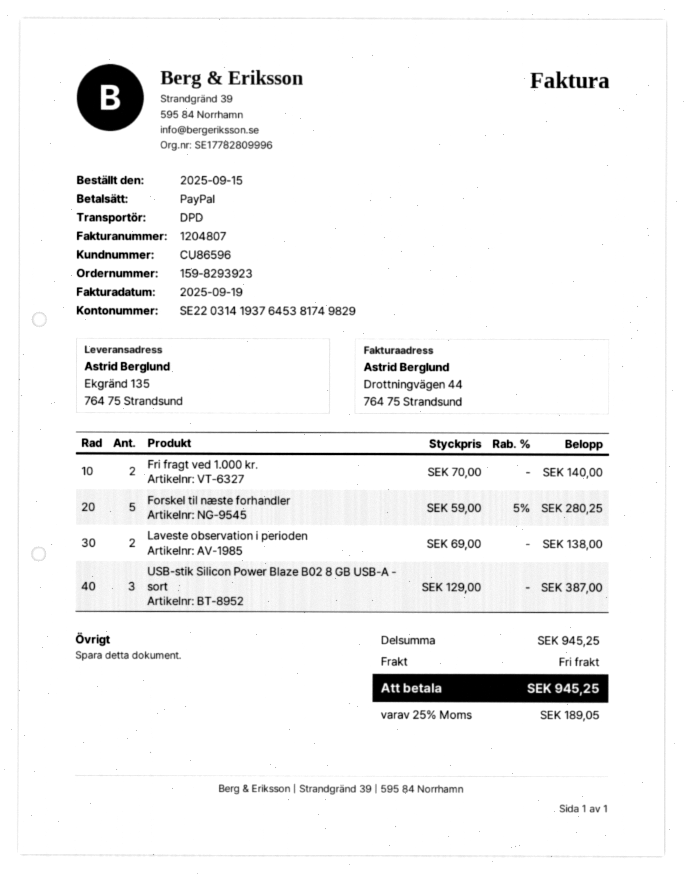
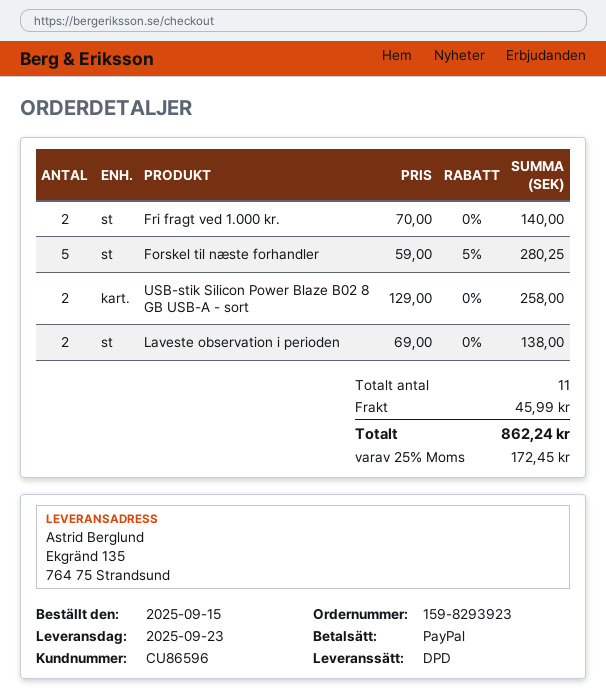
USB-stik Silicon Power Blaze B02 8 GB USB-A - sort: 3 x 129.00 = 387.00 -> 2 x 129.00 = 258.00
shipping: 0.00 -> 45.99
tax: 25% = 189.05 -> 25% = 172.45
total: 945.25 -> 862.24

